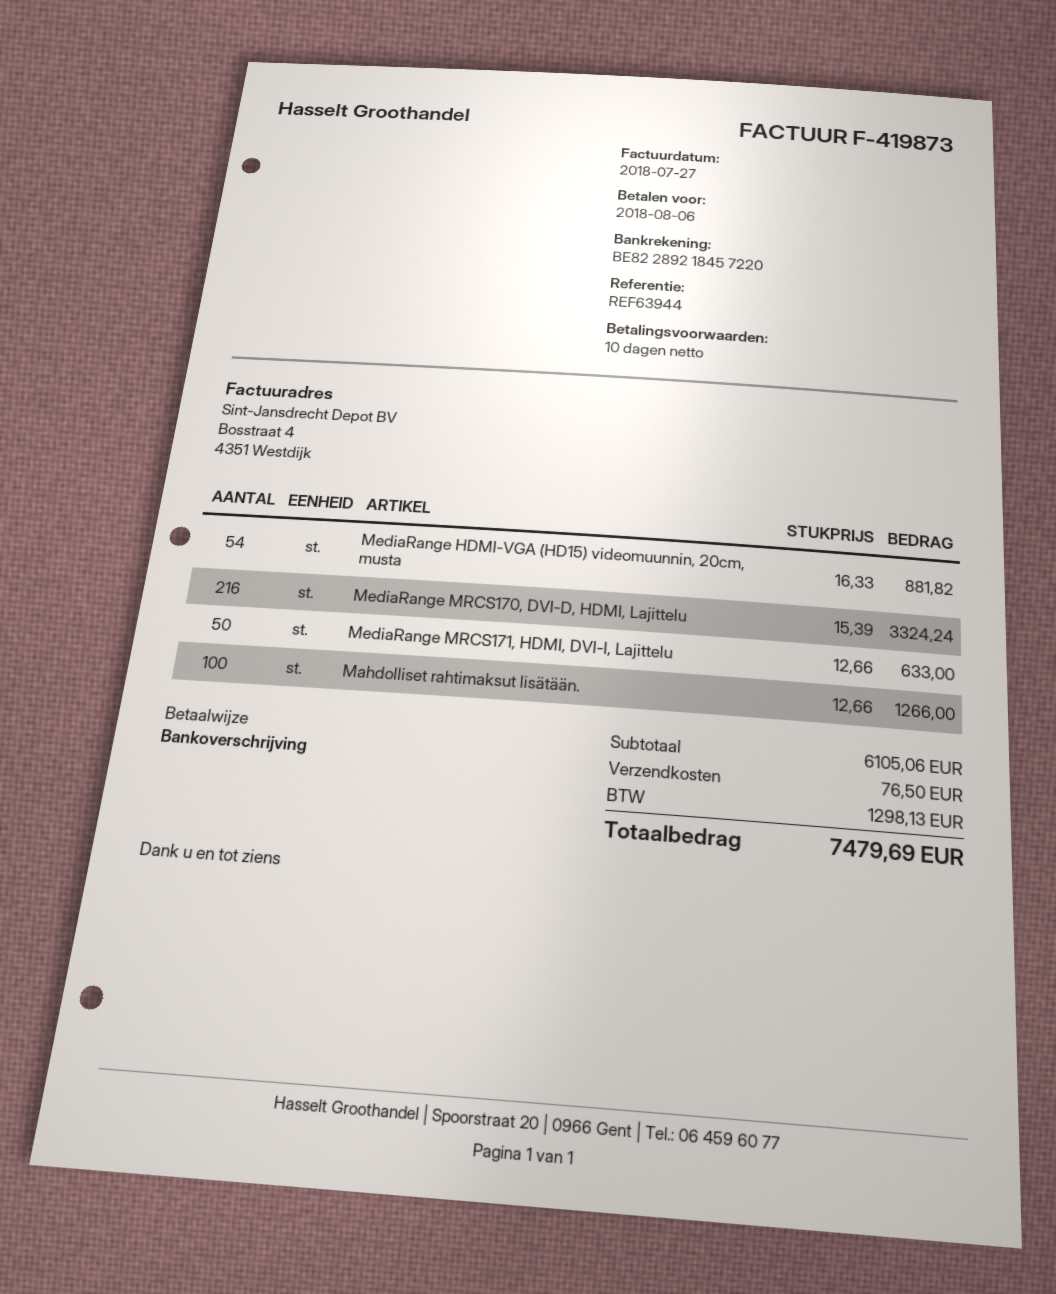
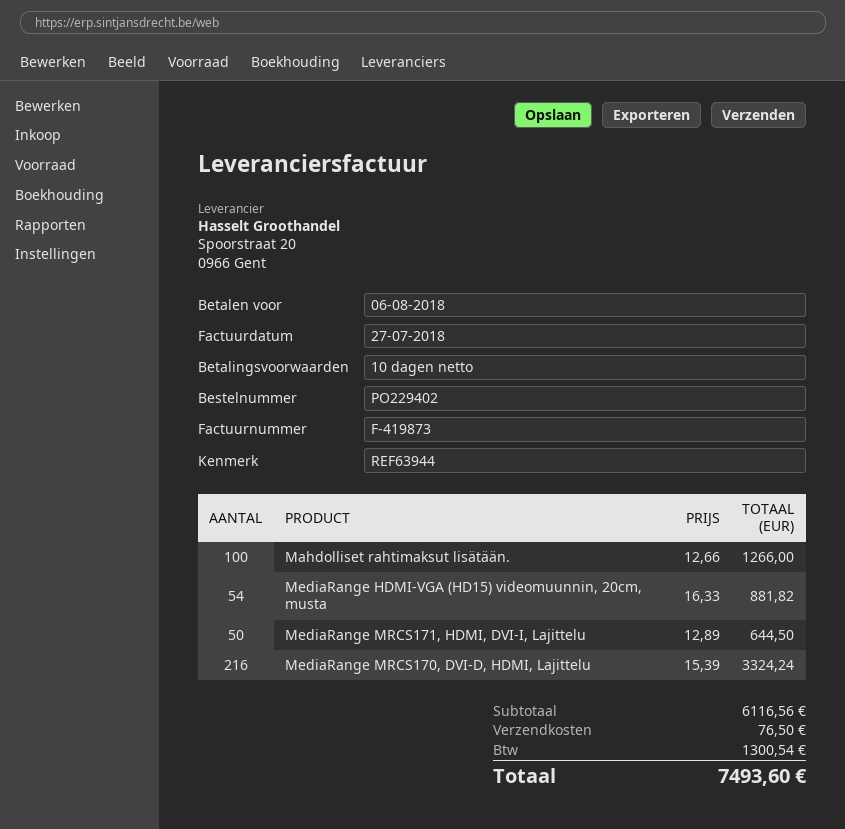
MediaRange MRCS171, HDMI, DVI-I, Lajittelu: 50 x 12.66 = 633.00 -> 50 x 12.89 = 644.50
subtotal: 6105.06 -> 6116.56
tax: 1298.13 -> 1300.54
total: 7479.69 -> 7493.60

